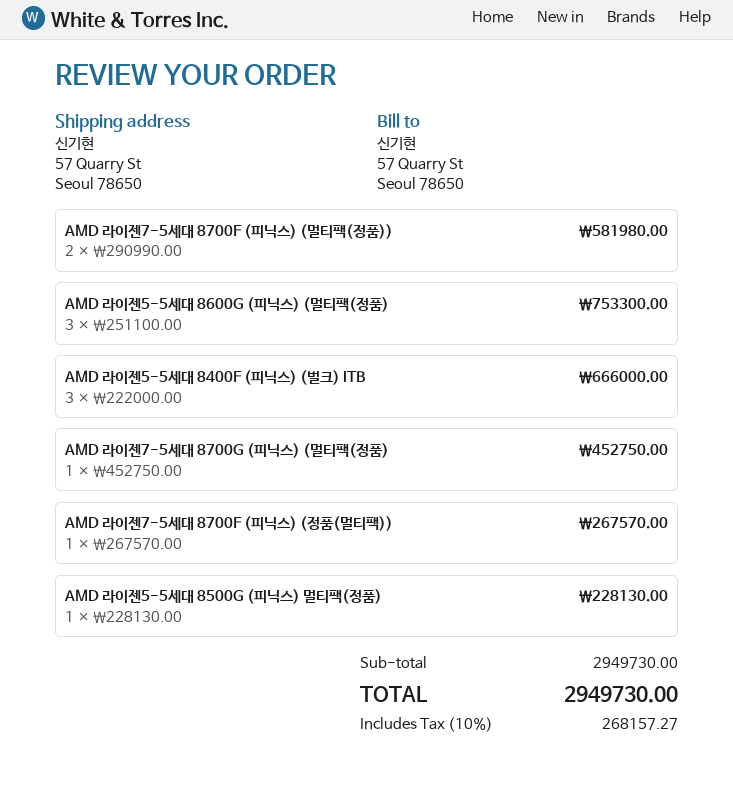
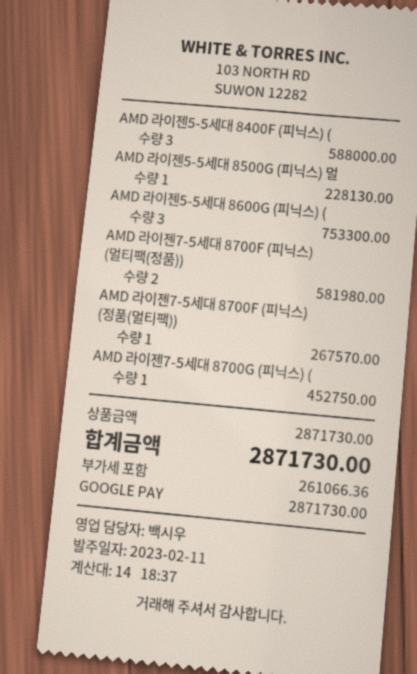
AMD 라이젠5-5세대 8400F (피닉스) (벌크) ITB: 3 for 666000.00 -> 3 for 588000.00
subtotal: 2949730.00 -> 2871730.00
tax: 268157.27 -> 261066.36
total: 2949730.00 -> 2871730.00

